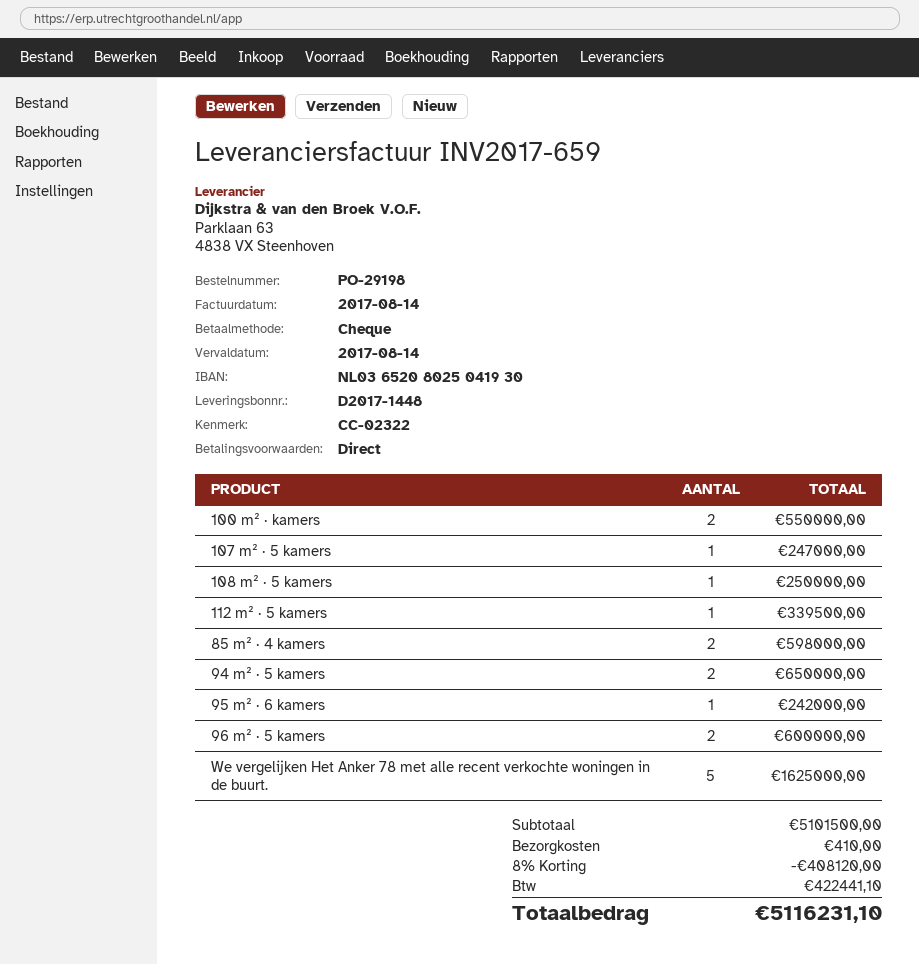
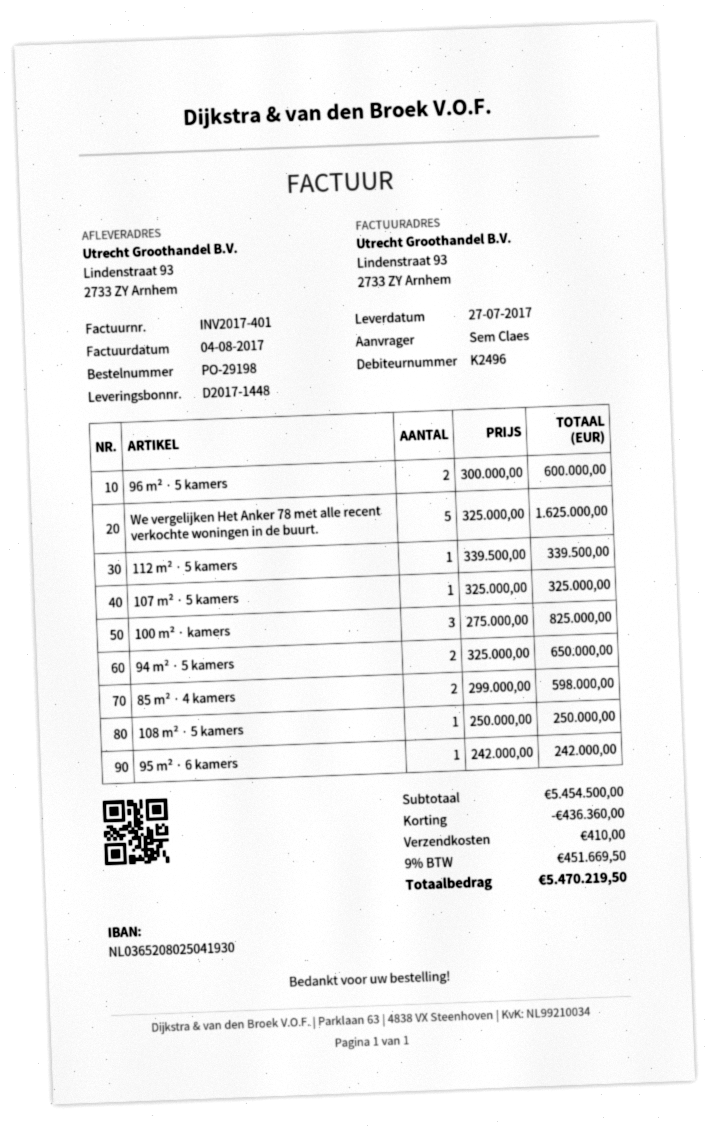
invoice number: INV2017-659 -> INV2017-401
invoice date: 2017-08-14 -> 2017-08-04
100 m² · kamers: 2 for 550000.00 -> 3 for 825000.00
107 m² · 5 kamers: 1 for 247000.00 -> 1 for 325000.00
subtotal: 5101500.00 -> 5454500.00
discount: 408120.00 -> 436360.00
tax: 422441.10 -> 451669.50
total: 5116231.10 -> 5470219.50

